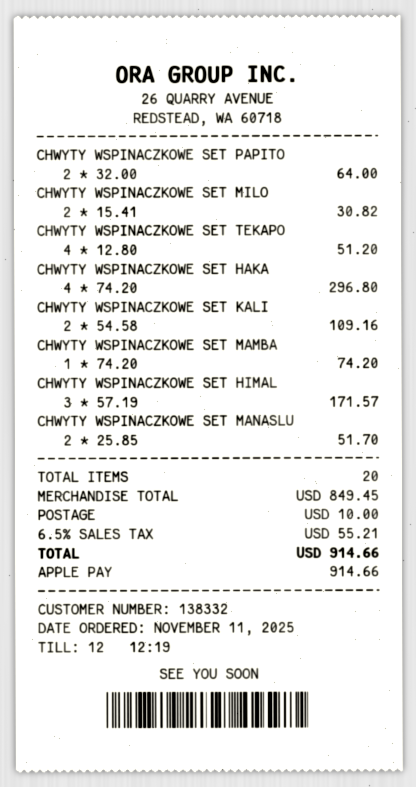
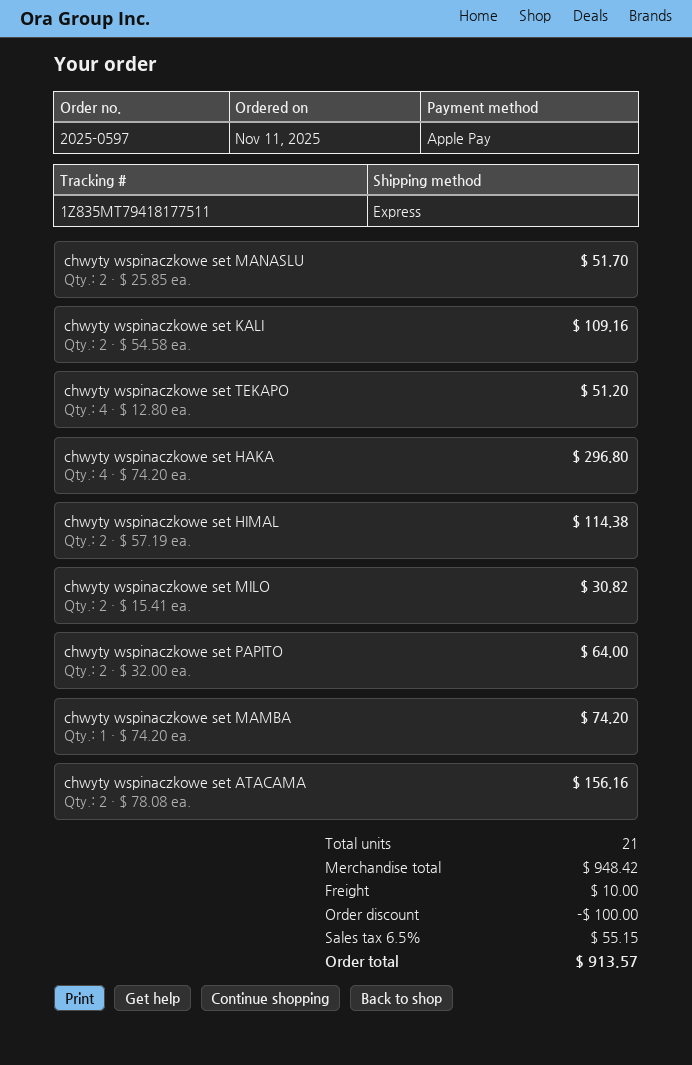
CHWYTY WSPINACZKOWE SET HIMAL: 3 x 57.19 = 171.57 -> 2 x 57.19 = 114.38
chwyty wspinaczkowe set ATACAMA: none -> 2 x 78.08 = 156.16
total quantity: 20 -> 21
subtotal: 849.45 -> 948.42
discount: none -> 100.00
tax: 6.5% = 55.21 -> 6.5% = 55.15
total: 914.66 -> 913.57

